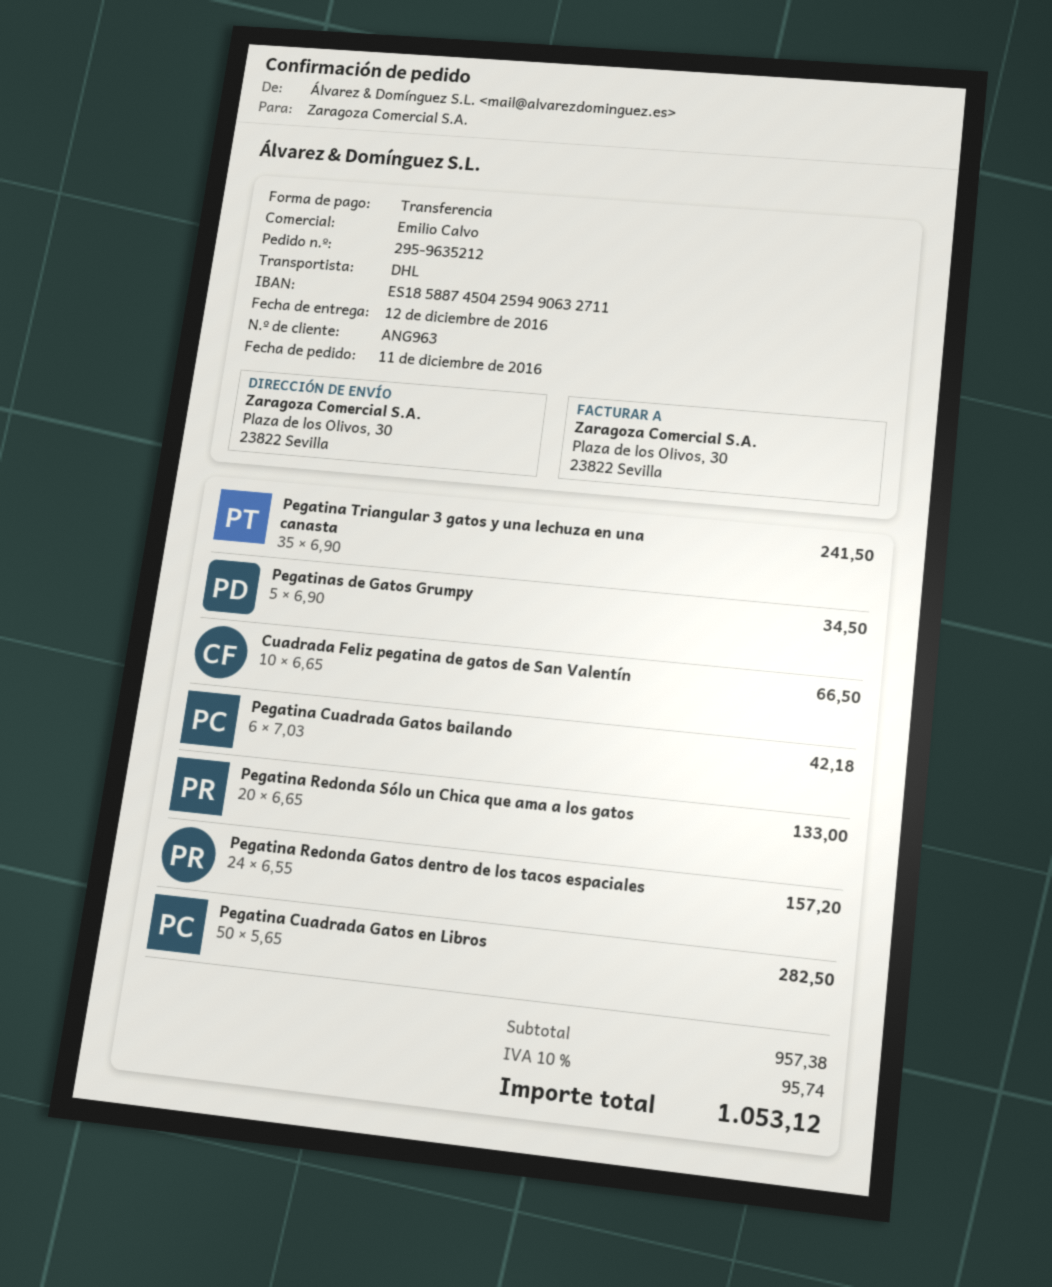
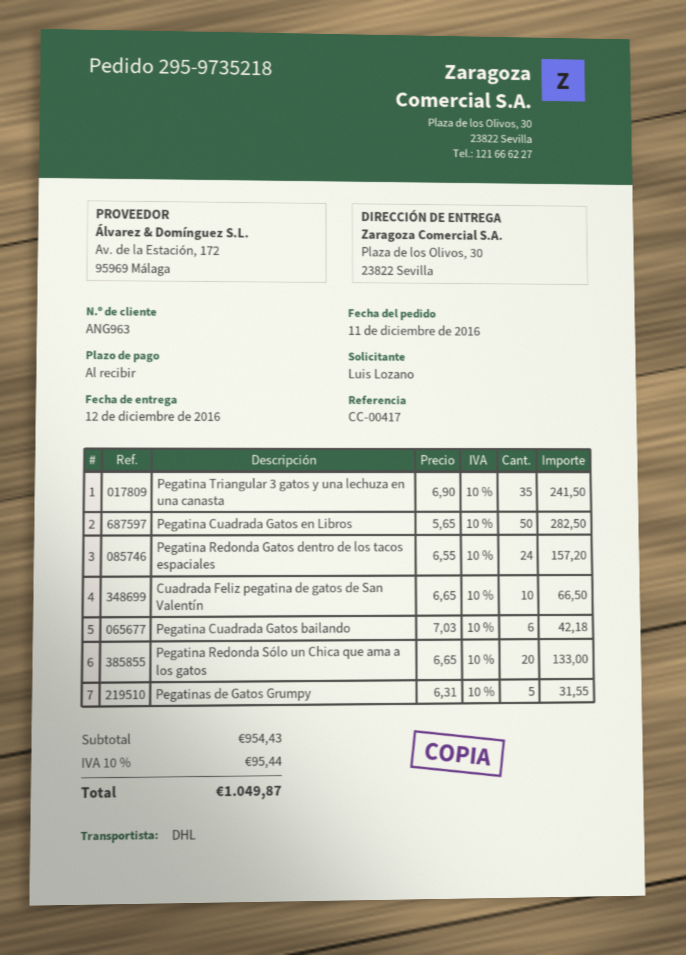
order number: 295-9635212 -> 295-9735218
Pegatinas de Gatos Grumpy: 5 x 6.90 = 34.50 -> 5 x 6.31 = 31.55
subtotal: 957.38 -> 954.43
tax: 10% = 95.74 -> 10% = 95.44
total: 1053.12 -> 1049.87

